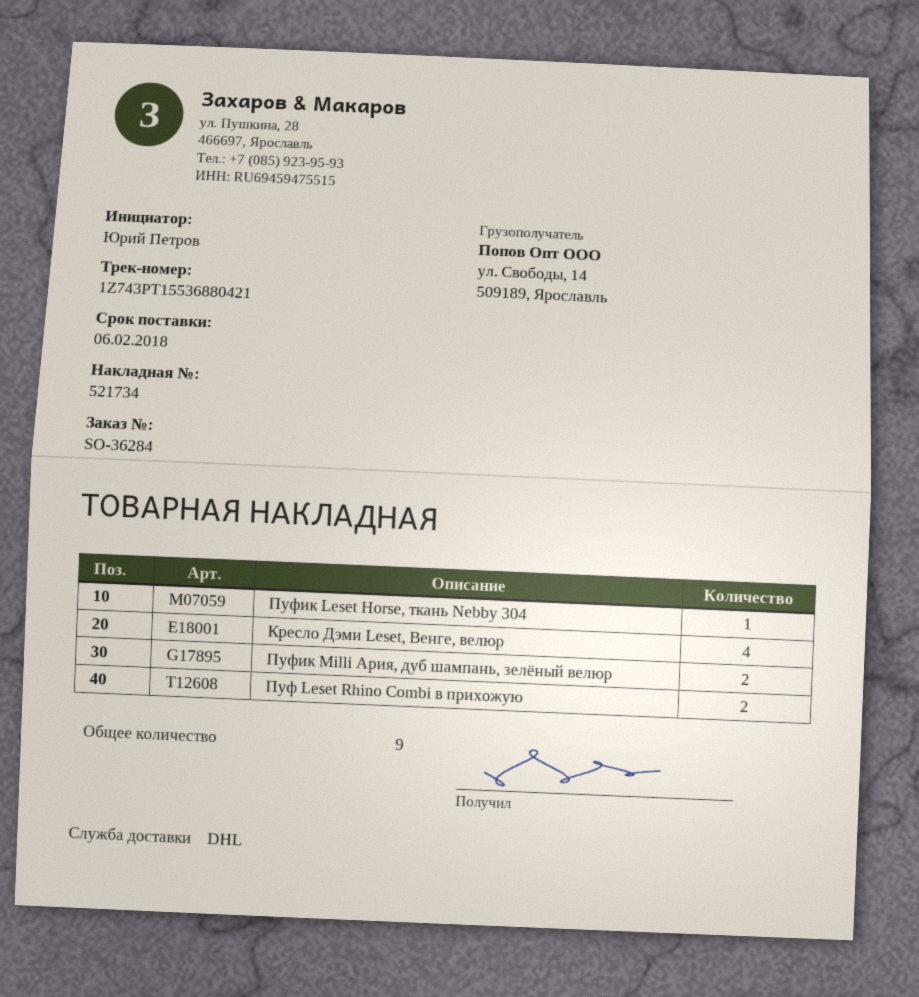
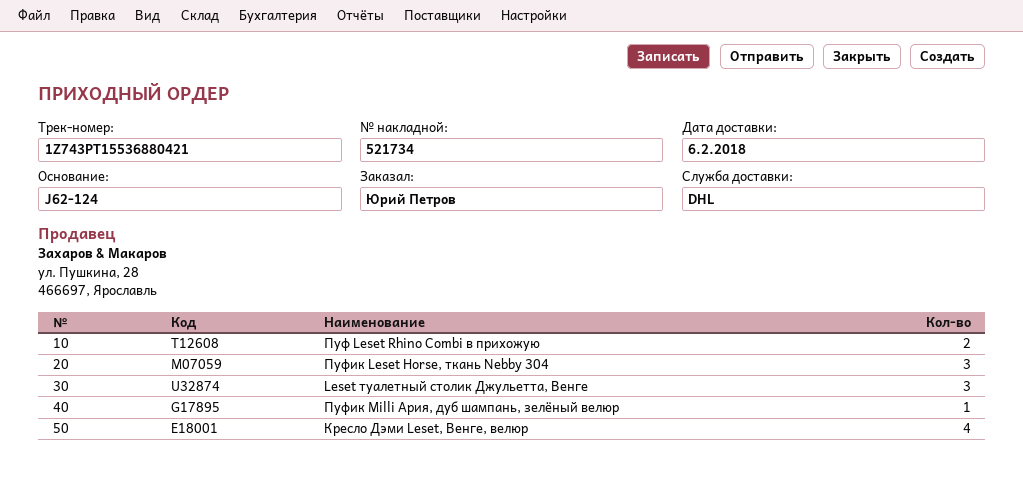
Пуфик Leset Horse, ткань Nebby 304: 1 -> 3
Пуфик Milli Ария, дуб шампань, зелёный велюр: 2 -> 1
Leset туалетный столик Джульетта, Венге: none -> 3

